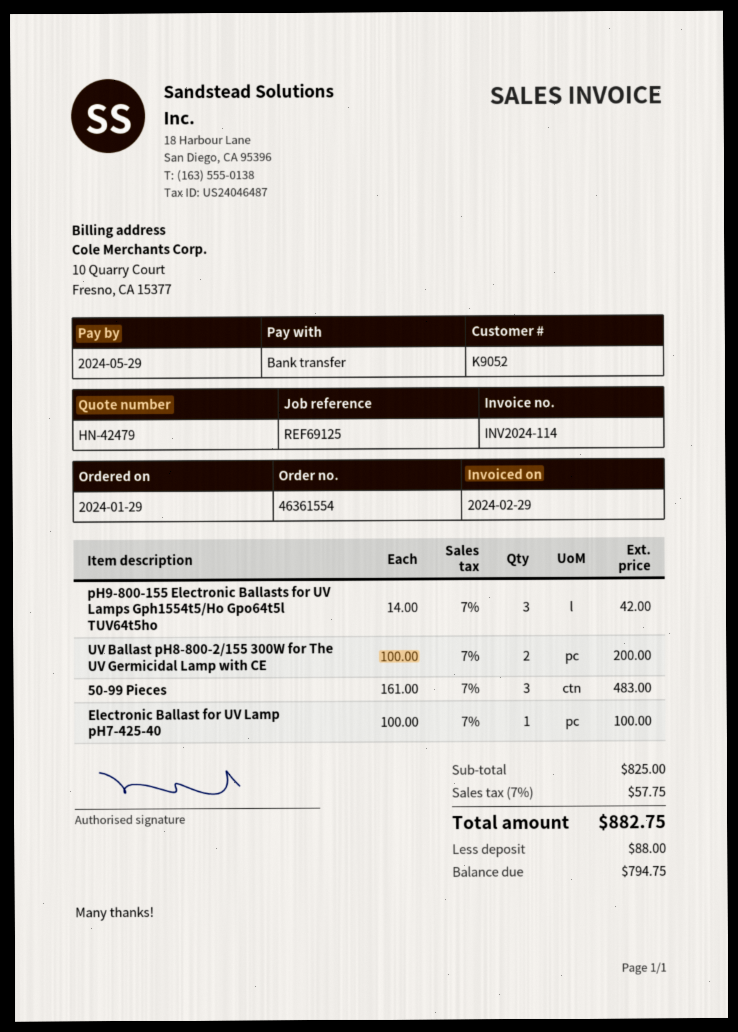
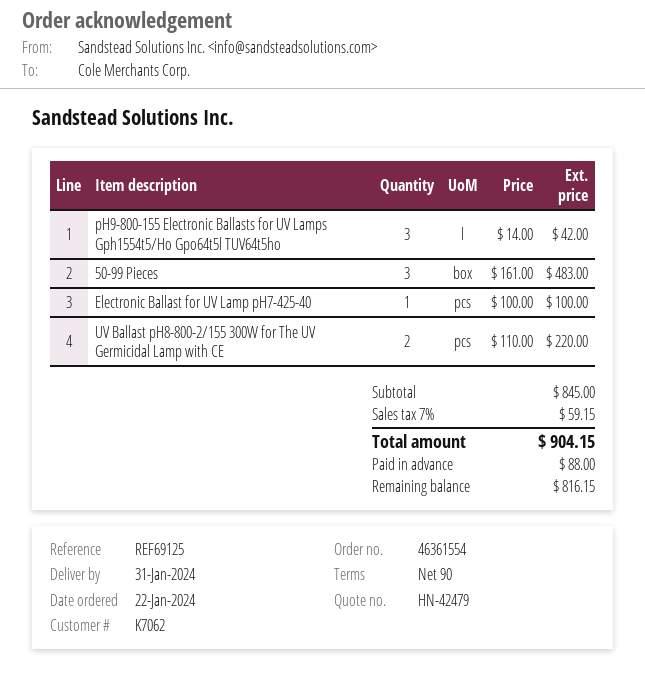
order date: 2024-01-29 -> 2024-01-22
customer number: K9052 -> K7062
UV Ballast pH8-800-2/155 300W for The UV Germicidal Lamp with CE: 2 x 100.00 = 200.00 -> 2 x 110.00 = 220.00
subtotal: 825.00 -> 845.00
tax: 7% = 57.75 -> 7% = 59.15
total: 882.75 -> 904.15
balance: 794.75 -> 816.15

